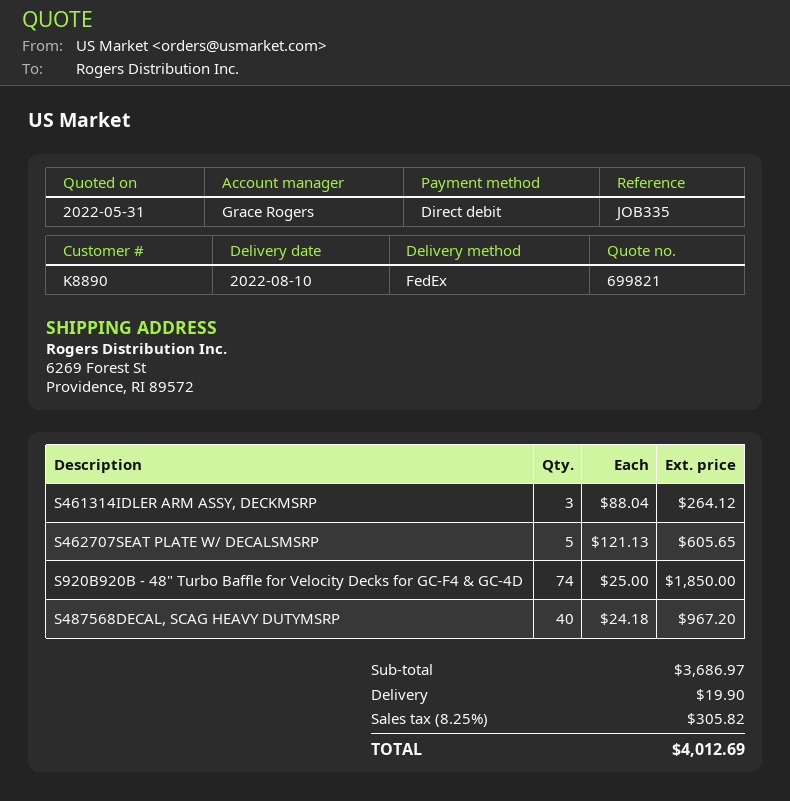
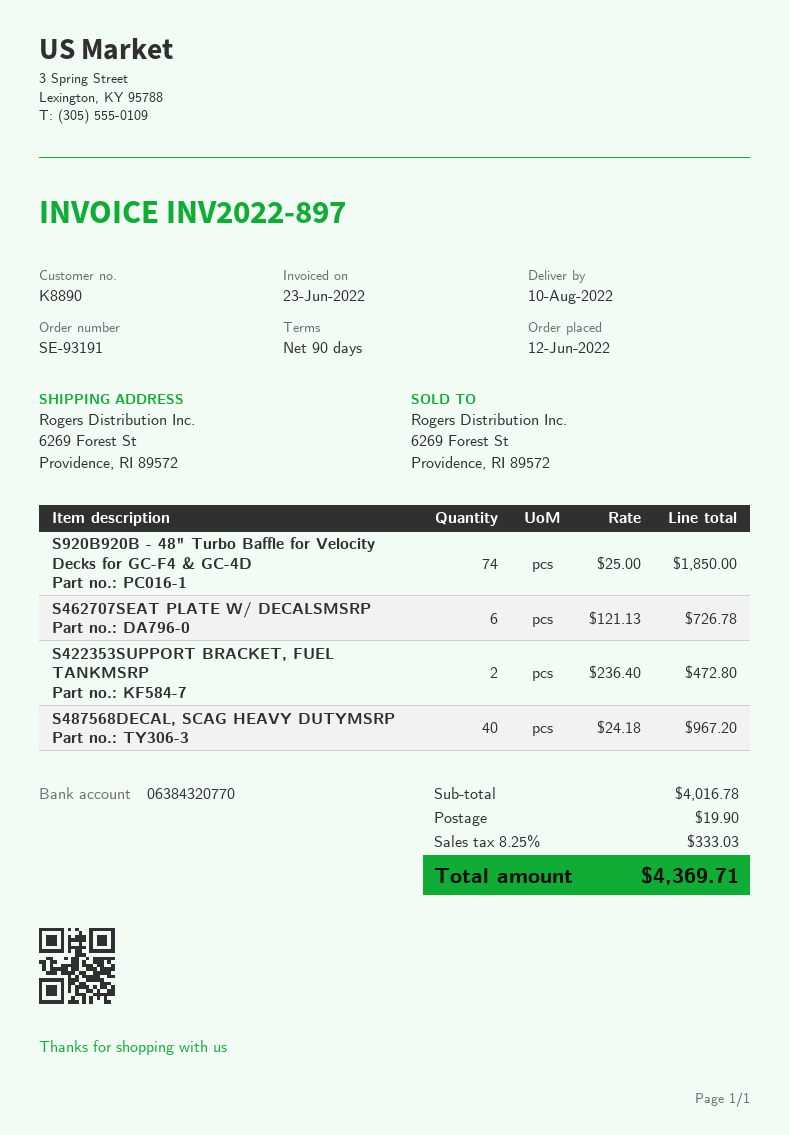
S461314IDLER ARM ASSY, DECKMSRP: 3 x 88.04 = 264.12 -> none
S462707SEAT PLATE W/ DECALSMSRP: 5 x 121.13 = 605.65 -> 6 x 121.13 = 726.78
S422353SUPPORT BRACKET, FUEL TANKMSRP: none -> 2 x 236.40 = 472.80
subtotal: 3686.97 -> 4016.78
tax: 8.25% = 305.82 -> 8.25% = 333.03
total: 4012.69 -> 4369.71

